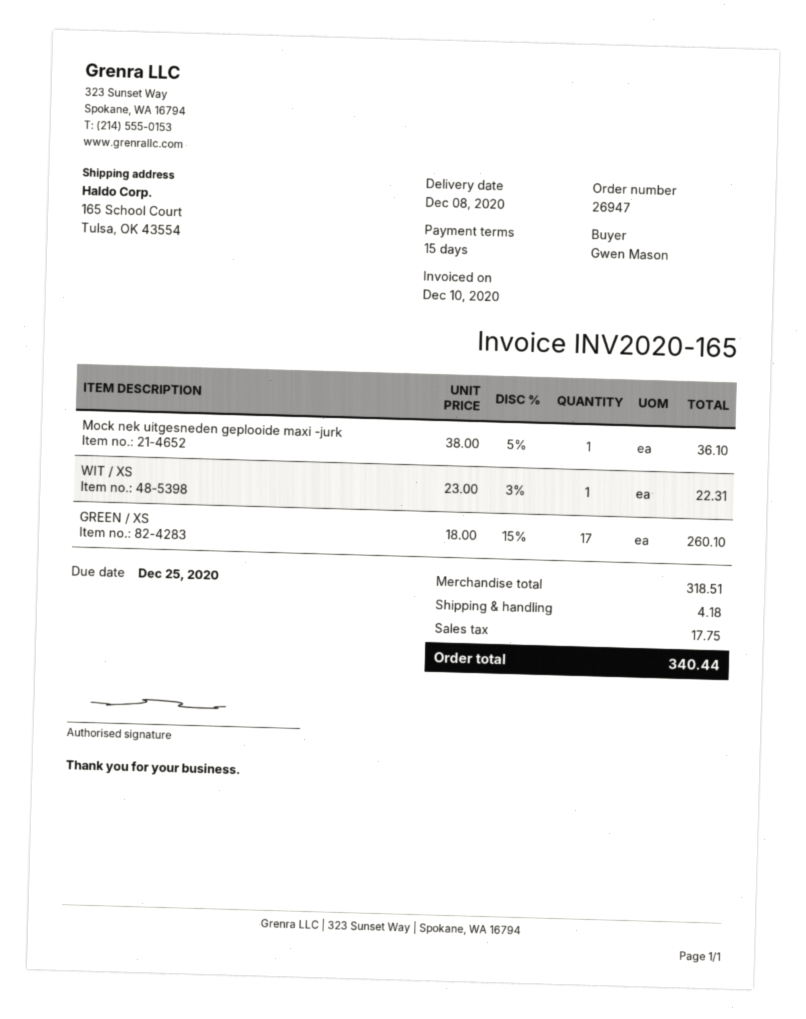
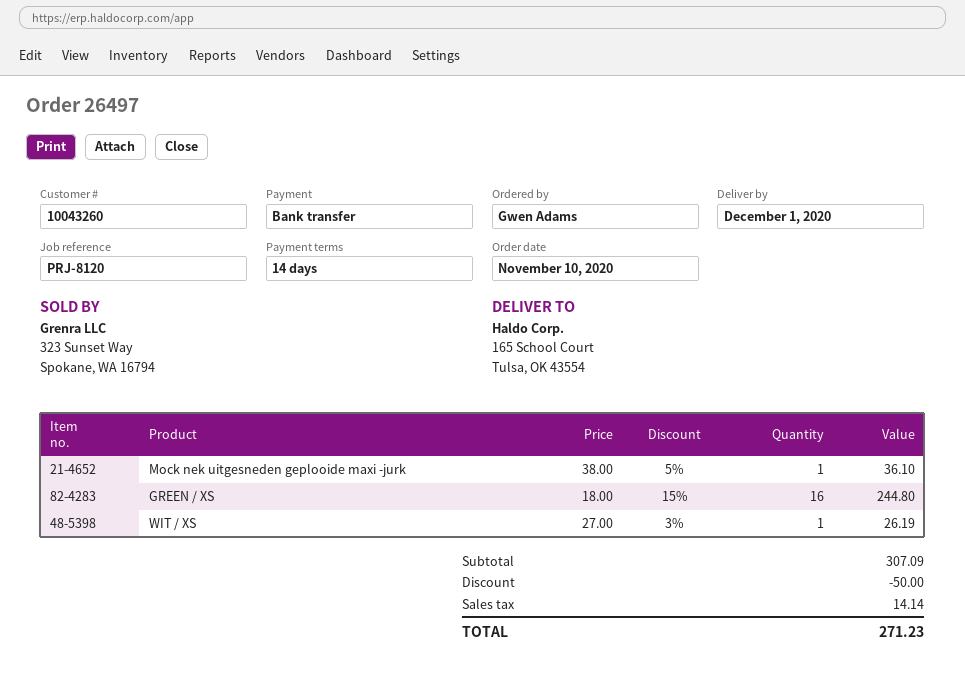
order number: 26947 -> 26497
delivery date: 2020-12-08 -> 2020-12-01
payment terms: 15 days -> 14 days
ordered by: Gwen Mason -> Gwen Adams
WIT / XS: 1 x 23.00 - 3% = 22.31 -> 1 x 27.00 - 3% = 26.19
GREEN / XS: 17 x 18.00 - 15% = 260.10 -> 16 x 18.00 - 15% = 244.80
subtotal: 318.51 -> 307.09
discount: none -> 50.00
shipping: 4.18 -> none
tax: 17.75 -> 14.14
total: 340.44 -> 271.23

